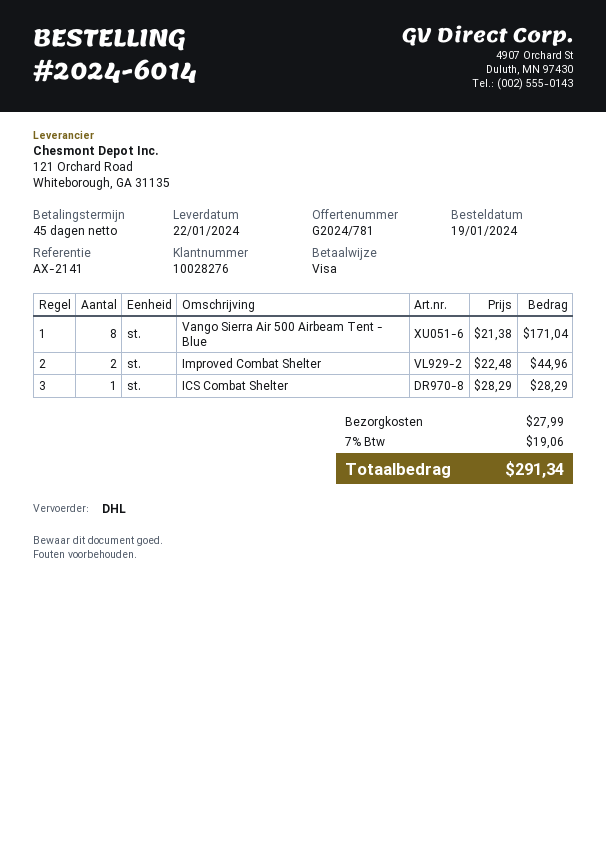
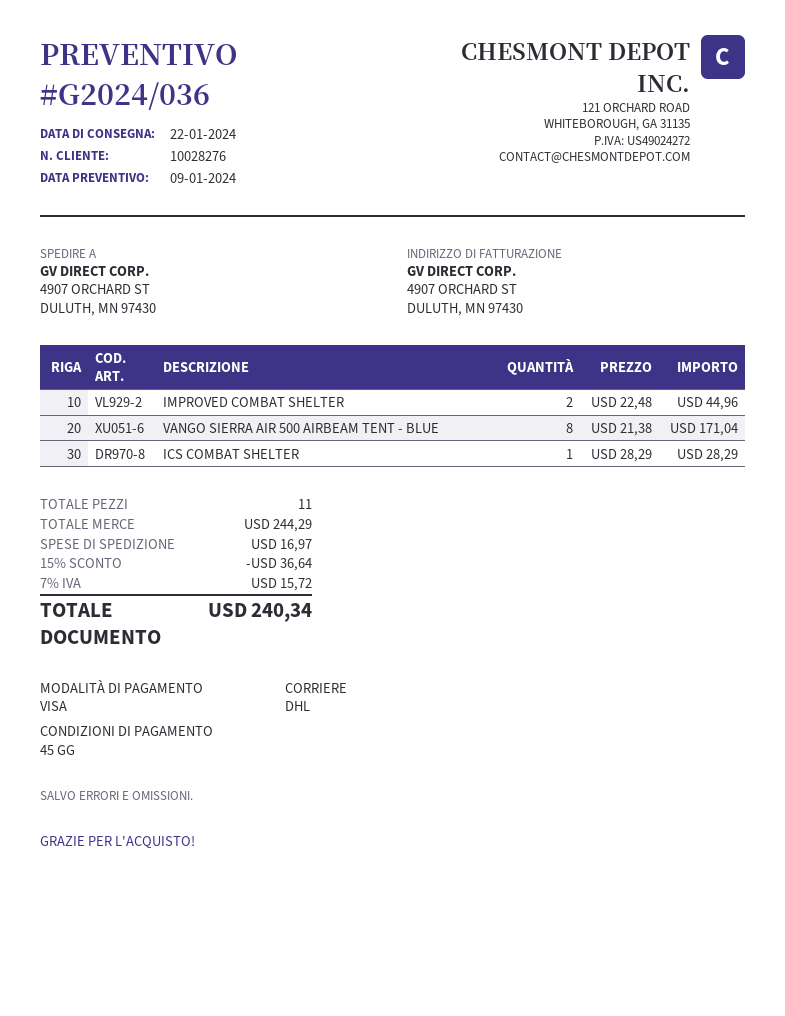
quote number: G2024/781 -> G2024/036
discount: none -> 15% = 36.64
shipping: 27.99 -> 16.97
tax: 7% = 19.06 -> 7% = 15.72
total: 291.34 -> 240.34

